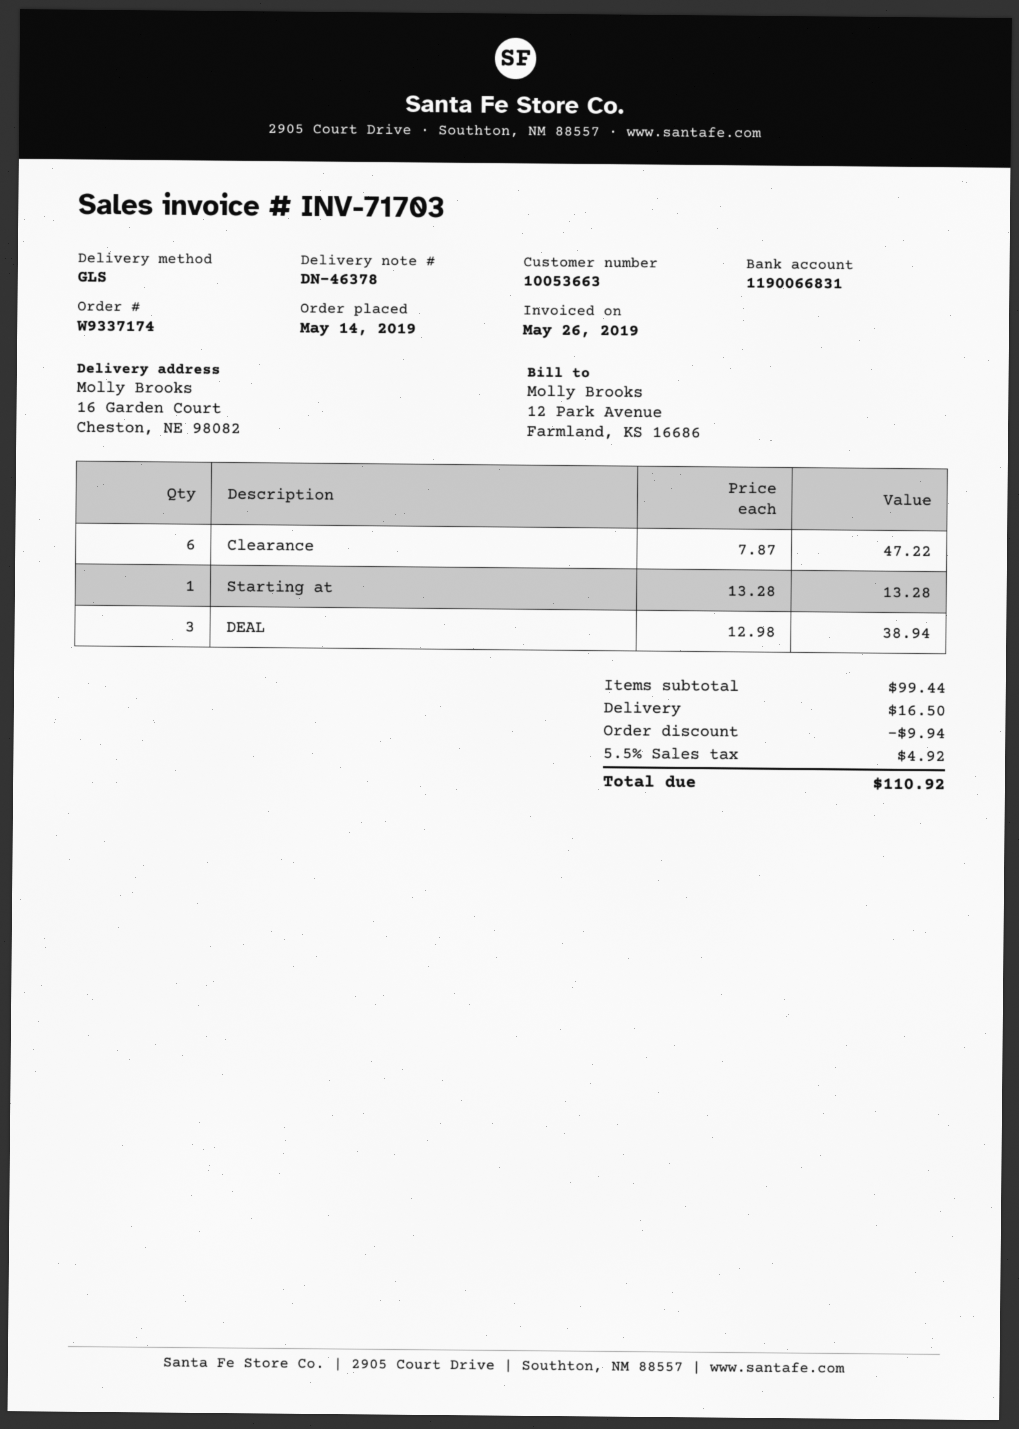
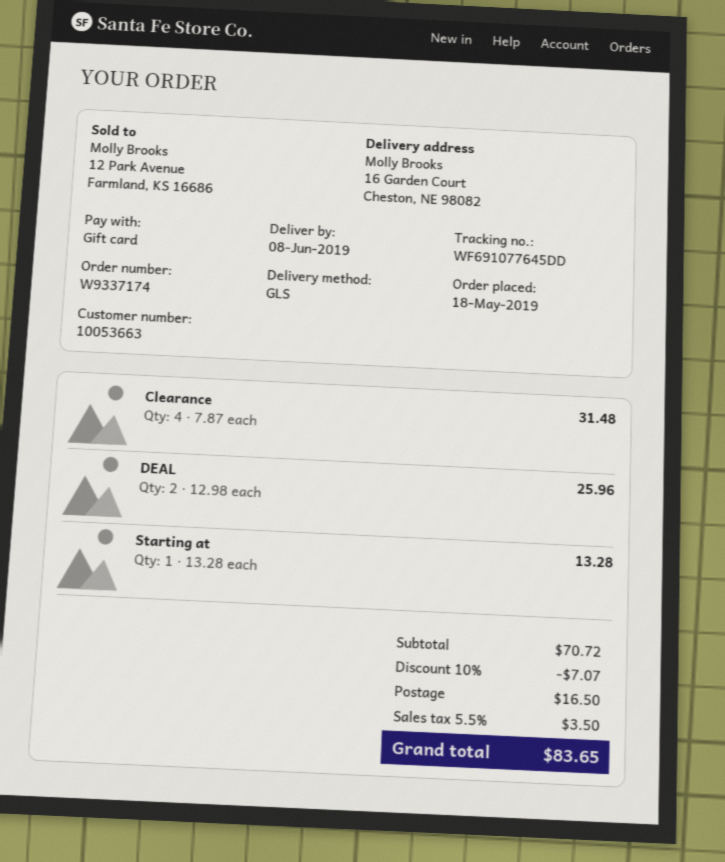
order date: 2019-05-14 -> 2019-05-18
Clearance: 6 x 7.87 = 47.22 -> 4 x 7.87 = 31.48
DEAL: 3 x 12.98 = 38.94 -> 2 x 12.98 = 25.96
subtotal: 99.44 -> 70.72
discount: 9.94 -> 7.07
tax: 5.5% = 4.92 -> 5.5% = 3.50
total: 110.92 -> 83.65

